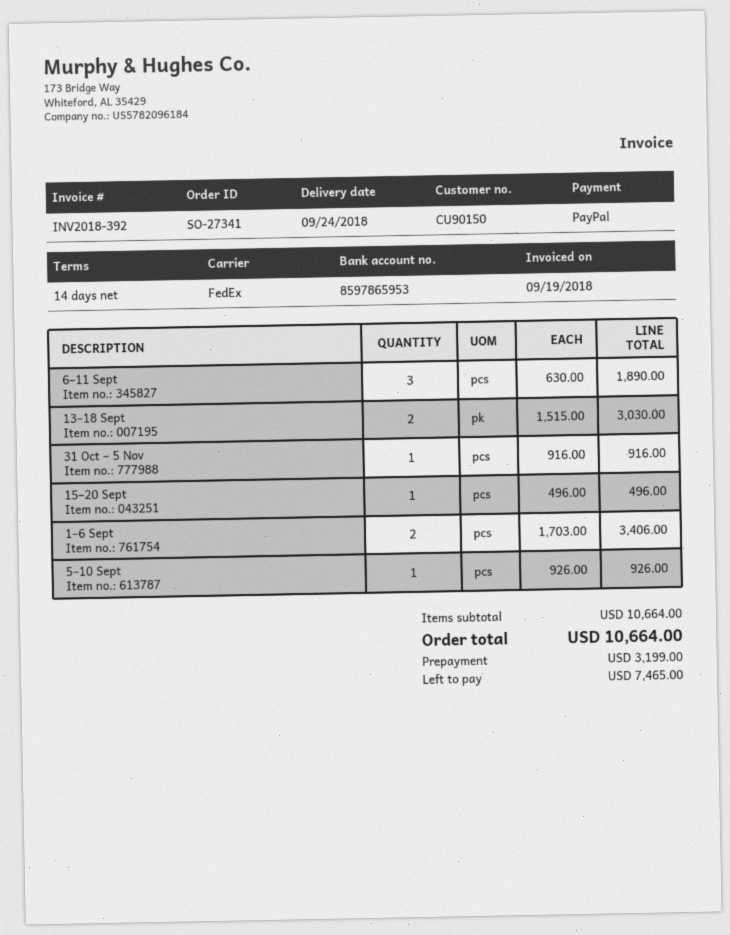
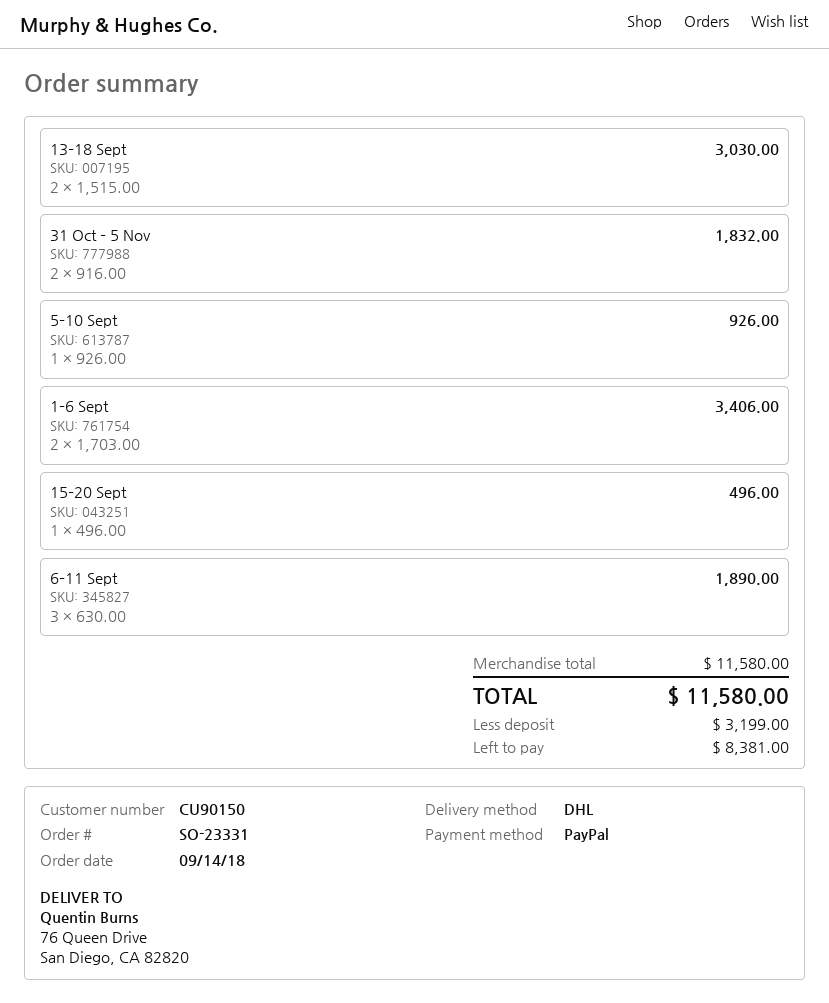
order number: SO-27341 -> SO-23331
shipping method: FedEx -> DHL
31 Oct – 5 Nov: 1 x 916.00 = 916.00 -> 2 x 916.00 = 1832.00
subtotal: 10664.00 -> 11580.00
total: 10664.00 -> 11580.00
balance: 7465.00 -> 8381.00

